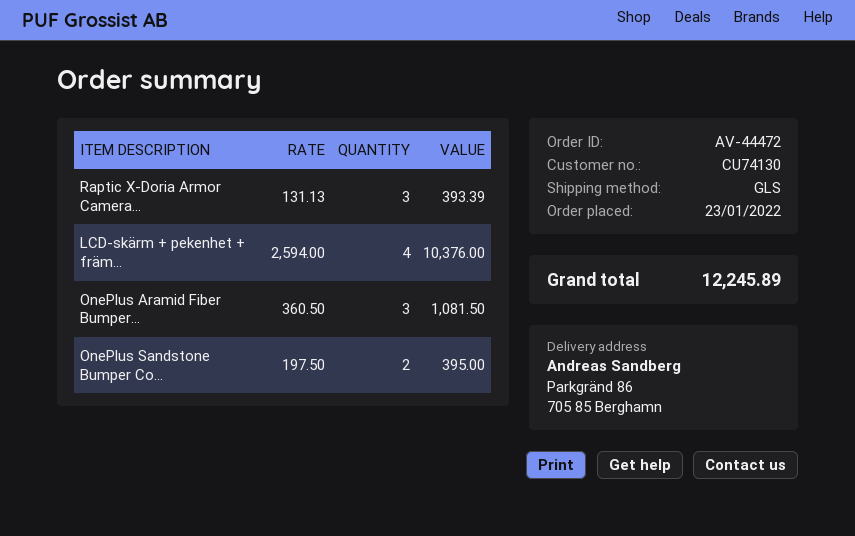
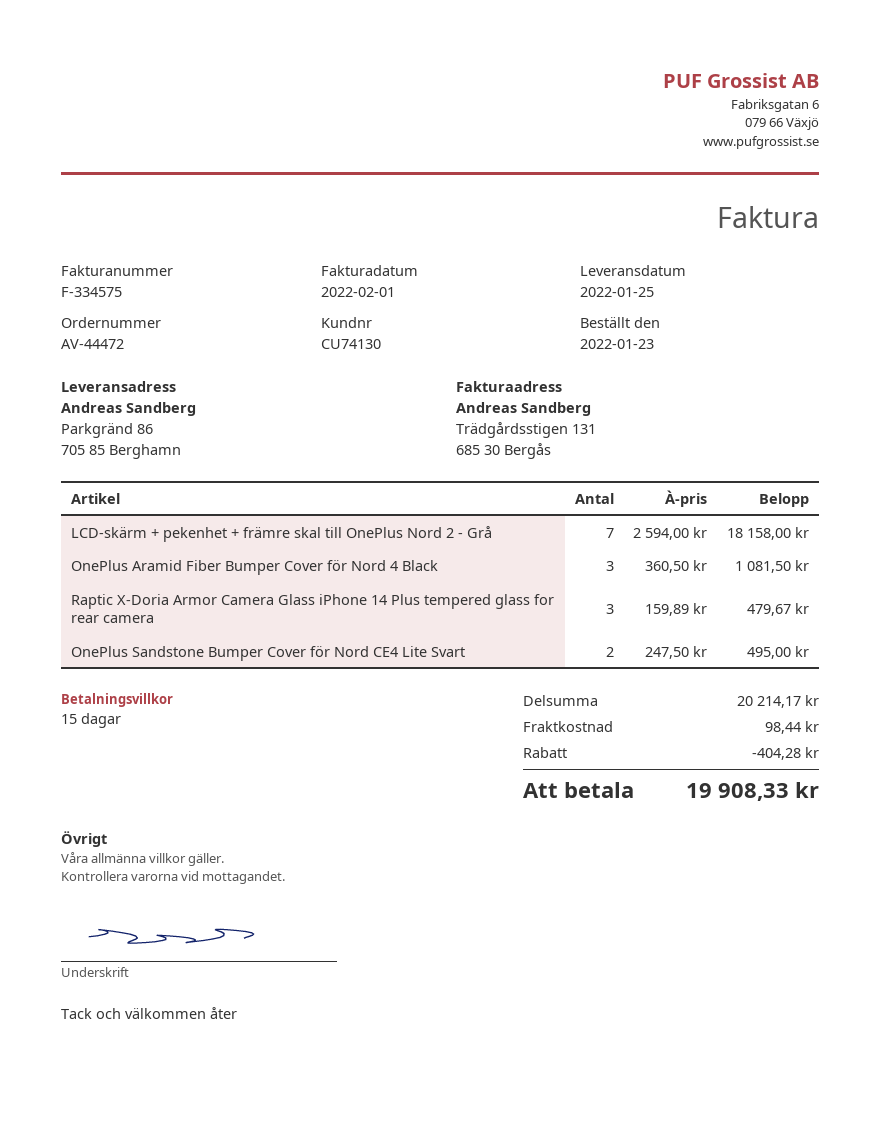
Raptic X-Doria Armor Camera...: 3 x 131.13 = 393.39 -> 3 x 159.89 = 479.67
LCD-skärm + pekenhet + främ...: 4 x 2594.00 = 10376.00 -> 7 x 2594.00 = 18158.00
OnePlus Sandstone Bumper Co...: 2 x 197.50 = 395.00 -> 2 x 247.50 = 495.00
discount: none -> 404.28
shipping: none -> 98.44
total: 12245.89 -> 19908.33

